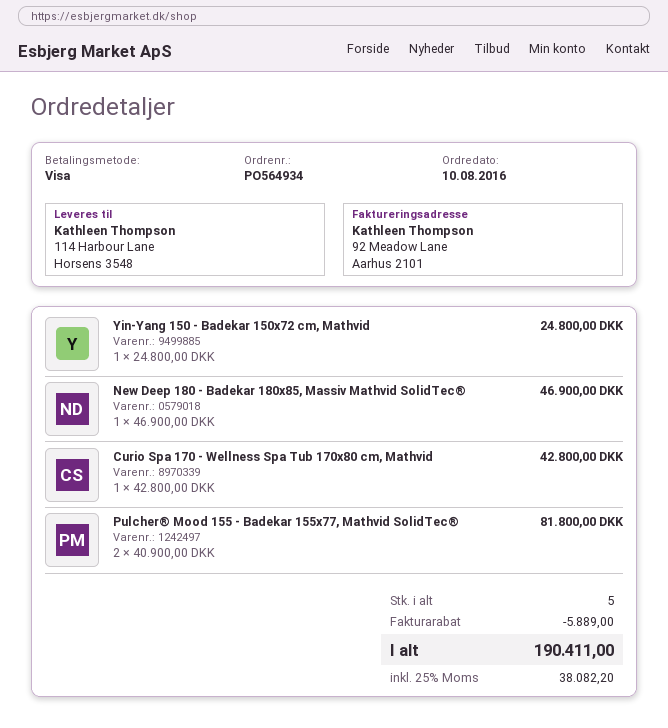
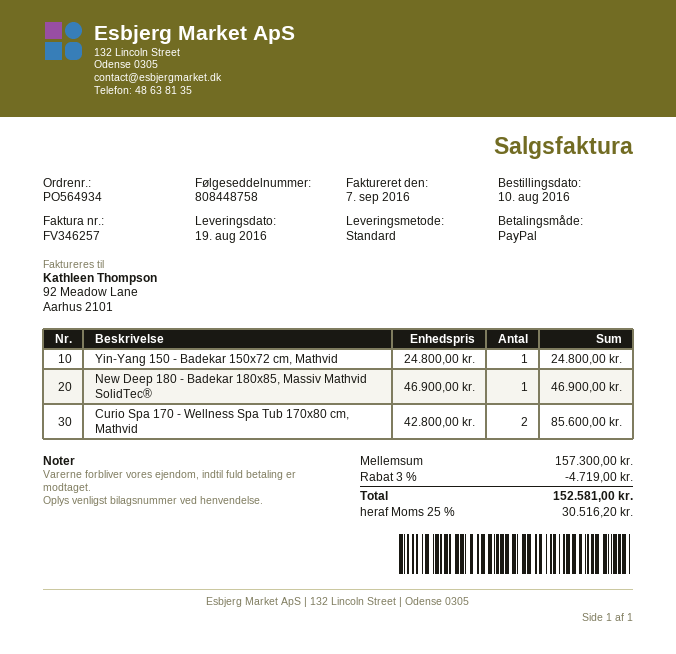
payment method: Visa -> PayPal
Curio Spa 170 - Wellness Spa Tub 170x80 cm, Mathvid: 1 x 42800.00 = 42800.00 -> 2 x 42800.00 = 85600.00
Pulcher® Mood 155 - Badekar 155x77, Mathvid SolidTec®: 2 x 40900.00 = 81800.00 -> none
discount: 5889.00 -> 4719.00
tax: 25% = 38082.20 -> 25% = 30516.20
total: 190411.00 -> 152581.00

